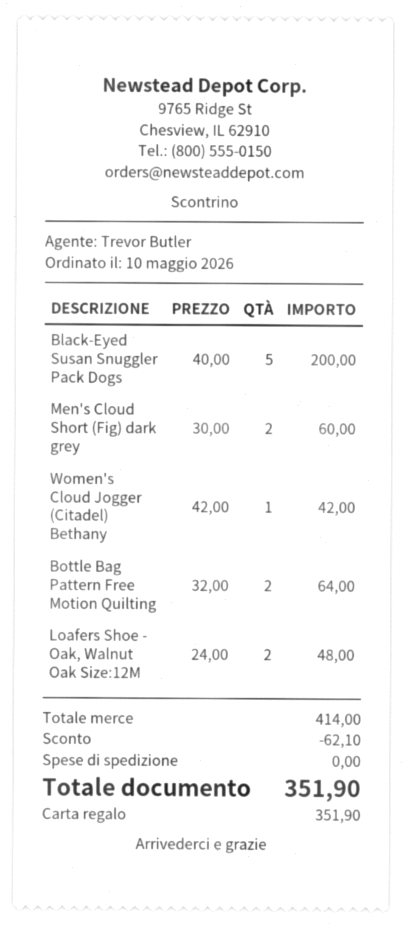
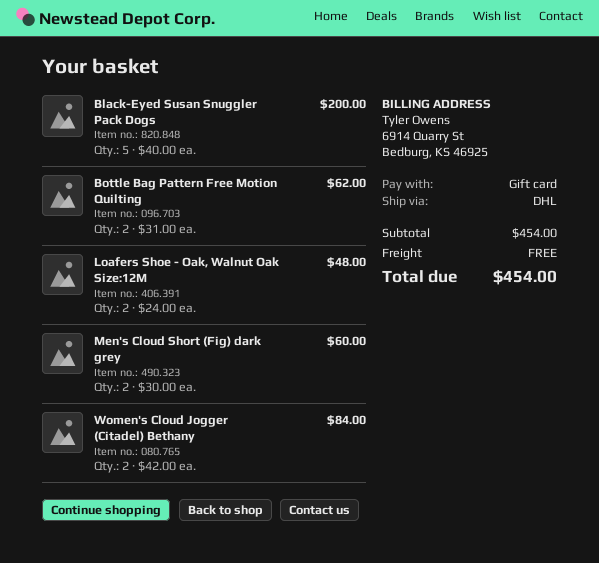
Women's Cloud Jogger (Citadel) Bethany: 1 x 42.00 = 42.00 -> 2 x 42.00 = 84.00
Bottle Bag Pattern Free Motion Quilting: 2 x 32.00 = 64.00 -> 2 x 31.00 = 62.00
subtotal: 414.00 -> 454.00
discount: 62.10 -> none
total: 351.90 -> 454.00

